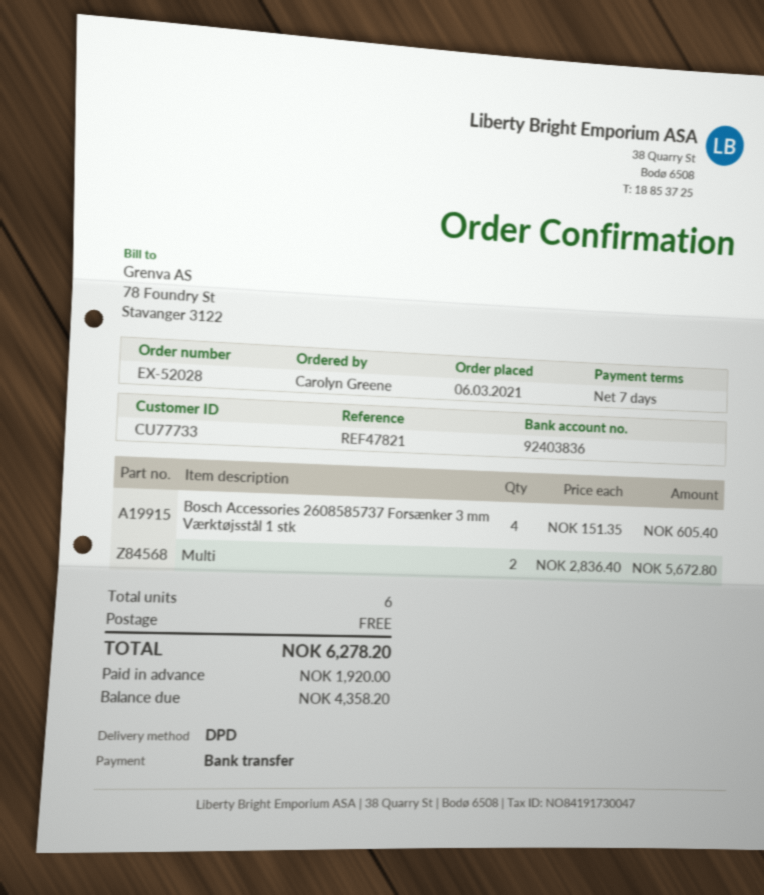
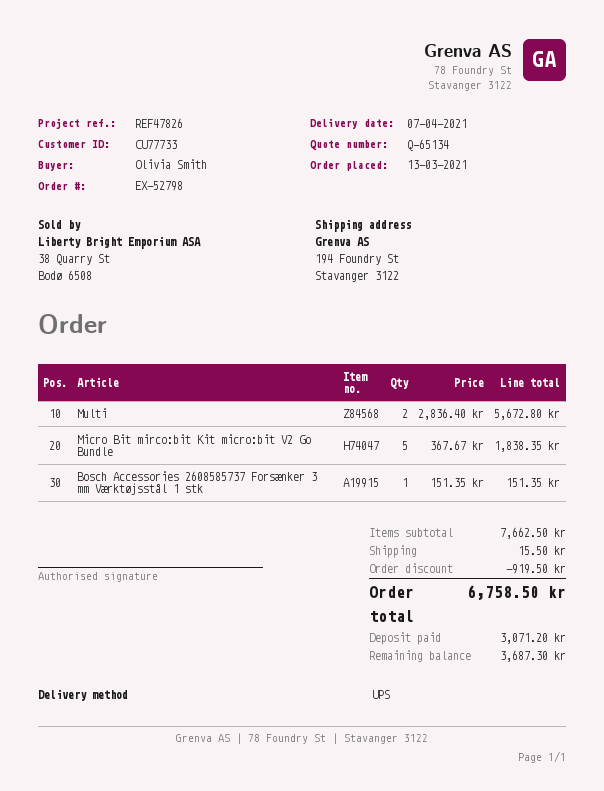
order number: EX-52028 -> EX-52798
order date: 2021-03-06 -> 2021-03-13
reference: REF47821 -> REF47826
ordered by: Carolyn Greene -> Olivia Smith
shipping method: DPD -> UPS
Bosch Accessories 2608585737 Forsænker 3 mm Værktøjsstål 1 stk: 4 x 151.35 = 605.40 -> 1 x 151.35 = 151.35
Micro Bit mirco:bit Kit micro:bit V2 Go Bundle: none -> 5 x 367.67 = 1838.35
discount: none -> 919.50
shipping: 0.00 -> 15.50
total: 6278.20 -> 6758.50
deposit: 1920.00 -> 3071.20
balance: 4358.20 -> 3687.30

